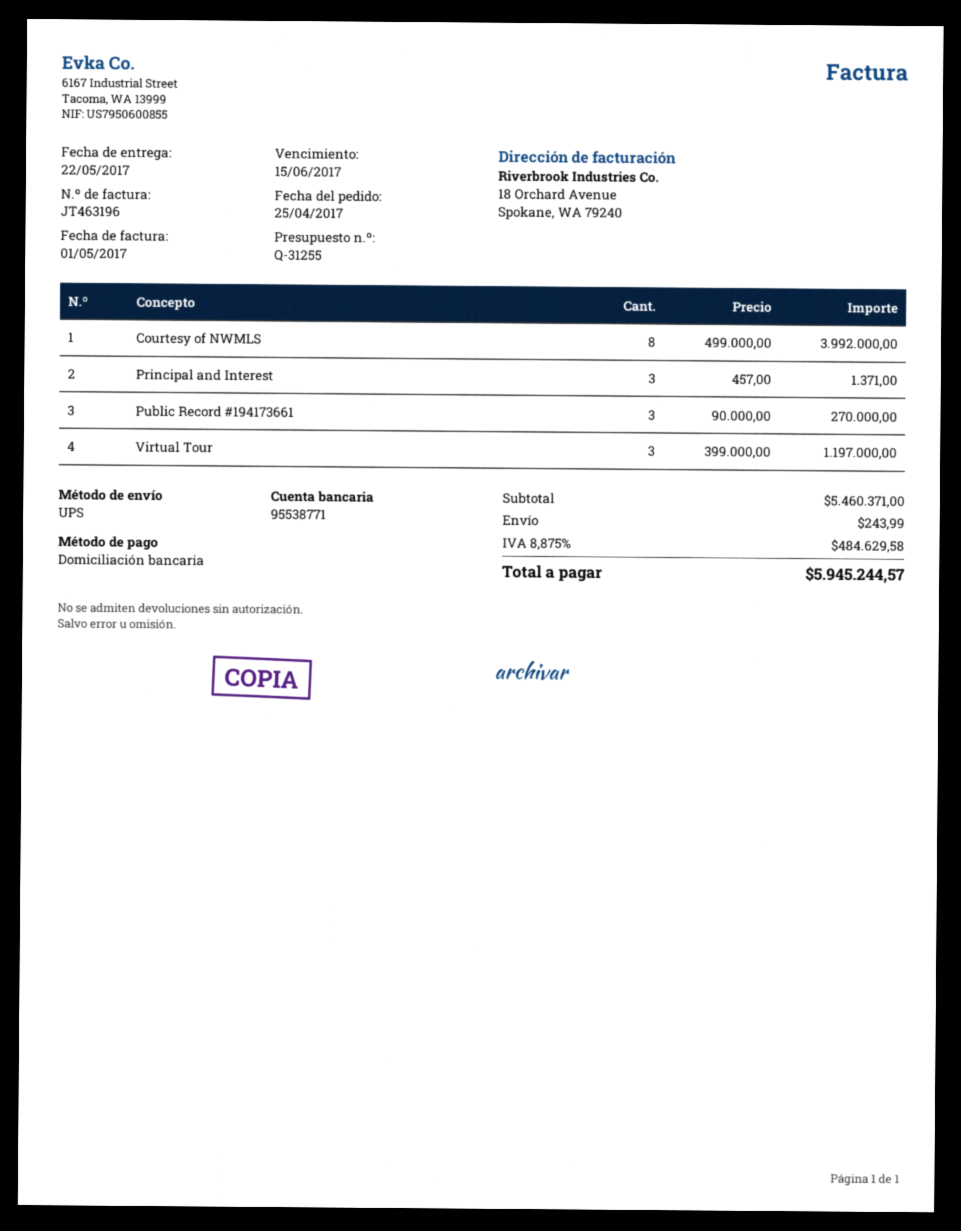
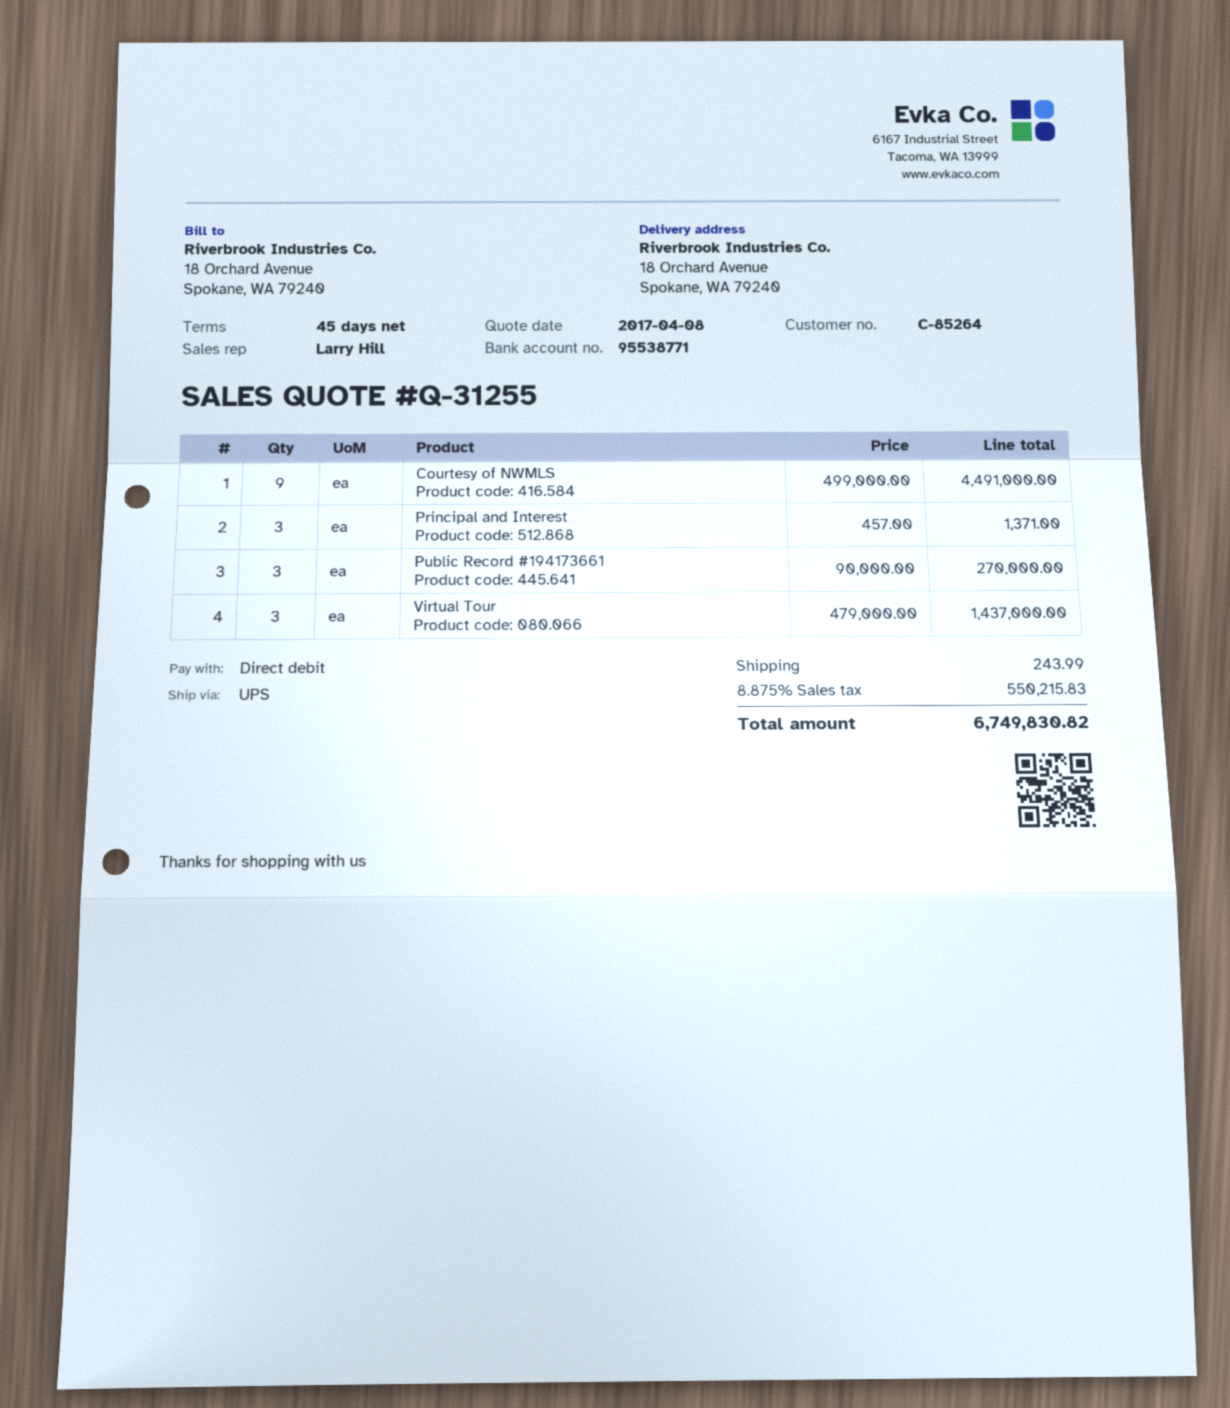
Courtesy of NWMLS: 8 x 499000.00 = 3992000.00 -> 9 x 499000.00 = 4491000.00
Virtual Tour: 3 x 399000.00 = 1197000.00 -> 3 x 479000.00 = 1437000.00
tax: 8.875% = 484629.58 -> 8.875% = 550215.83
total: 5945244.57 -> 6749830.82

